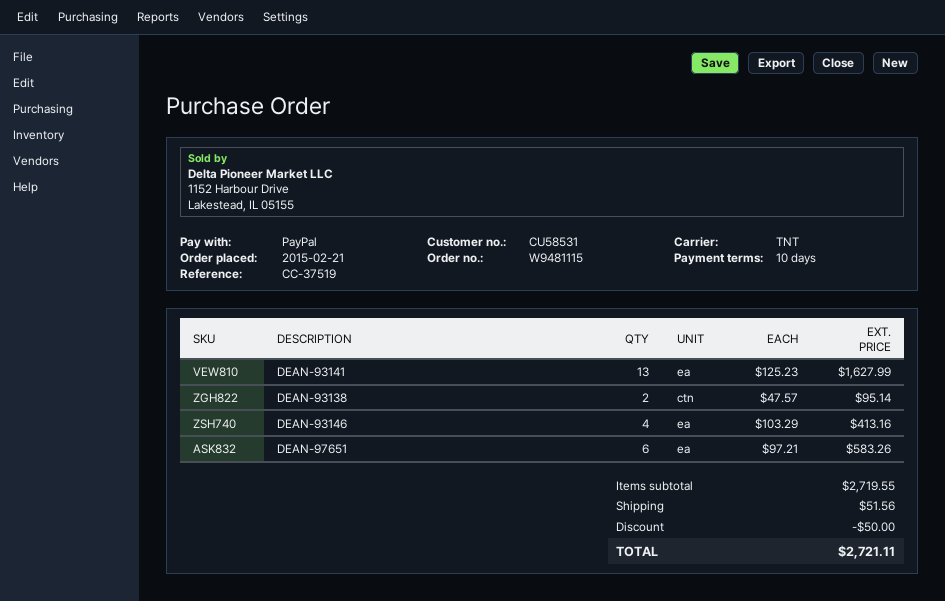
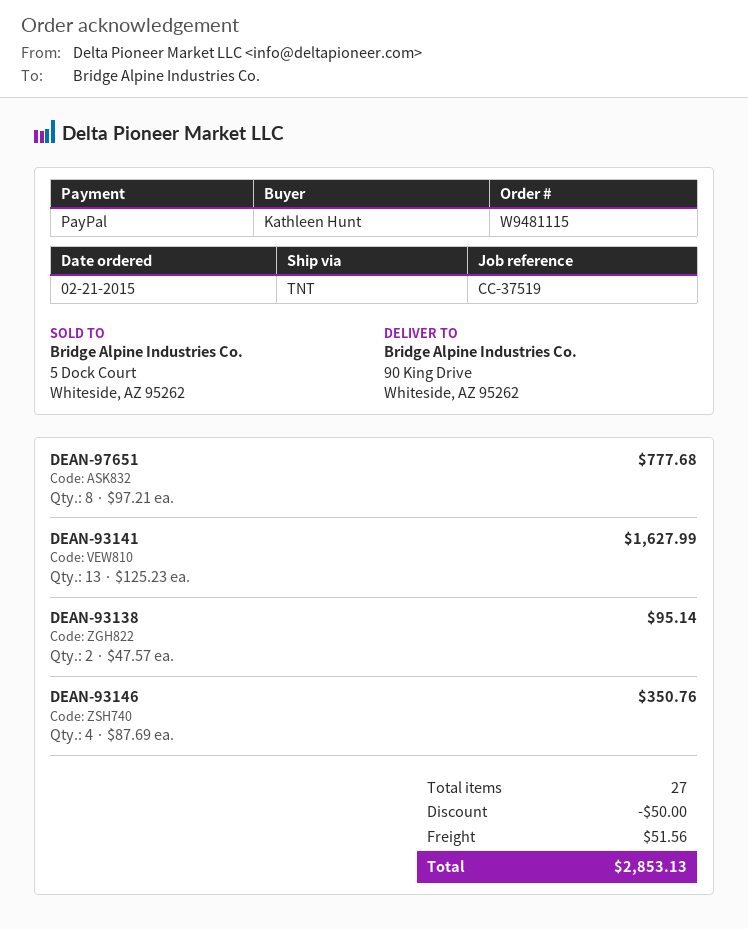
DEAN-93146: 4 x 103.29 = 413.16 -> 4 x 87.69 = 350.76
DEAN-97651: 6 x 97.21 = 583.26 -> 8 x 97.21 = 777.68
total: 2721.11 -> 2853.13

